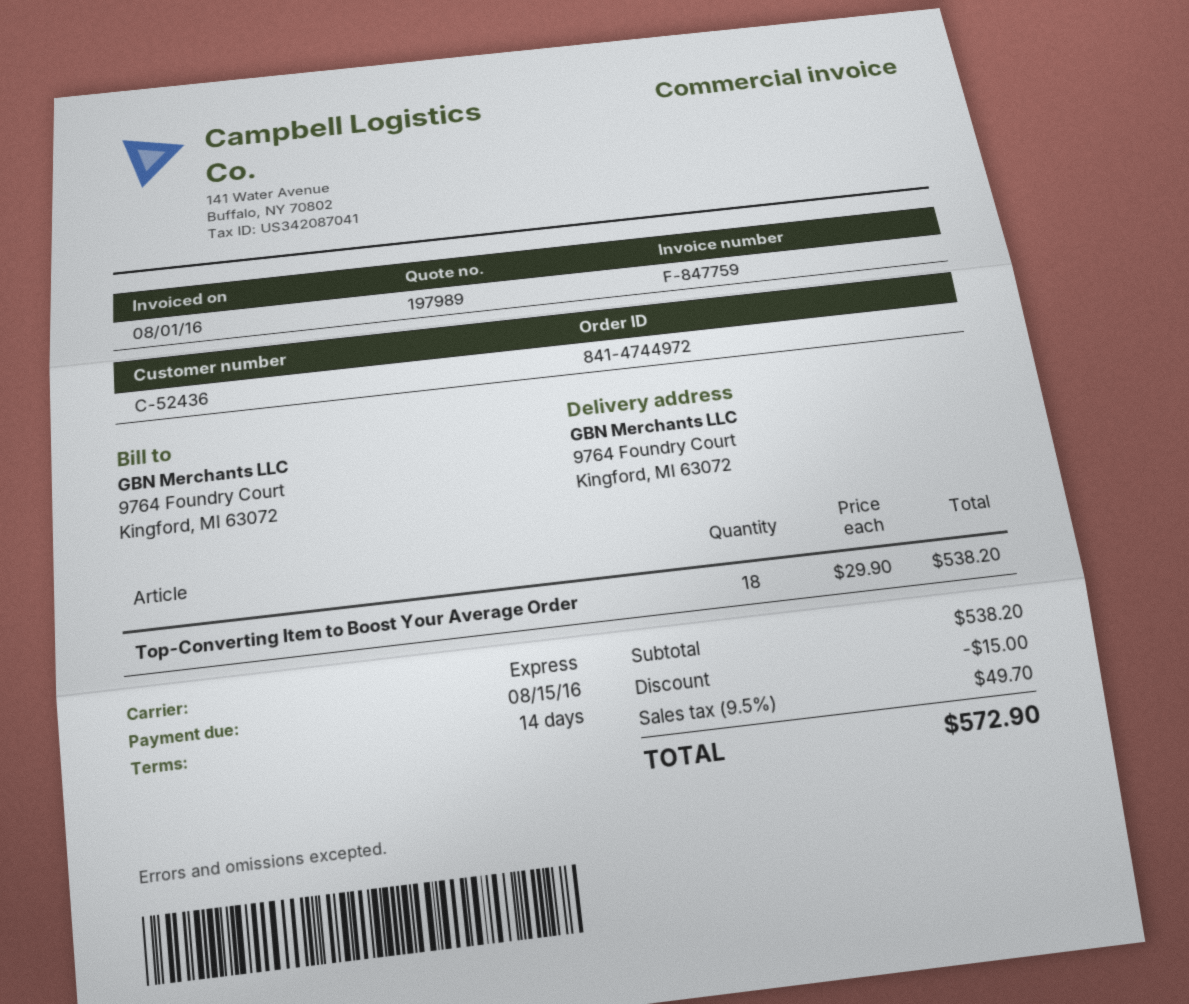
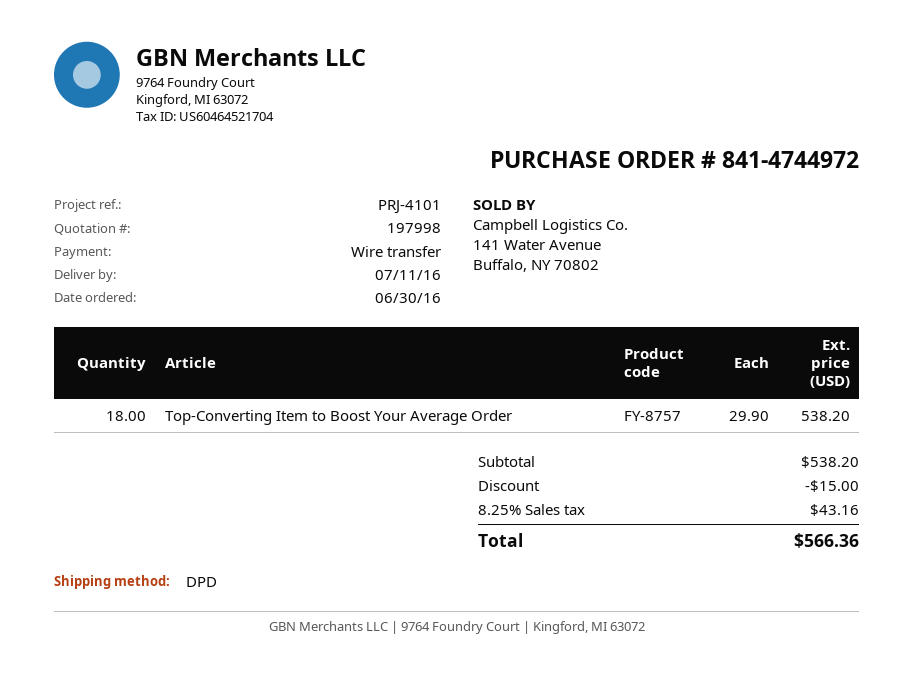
quote number: 197989 -> 197998
shipping method: express -> DPD
tax: 9.5% = 49.70 -> 8.25% = 43.16
total: 572.90 -> 566.36

